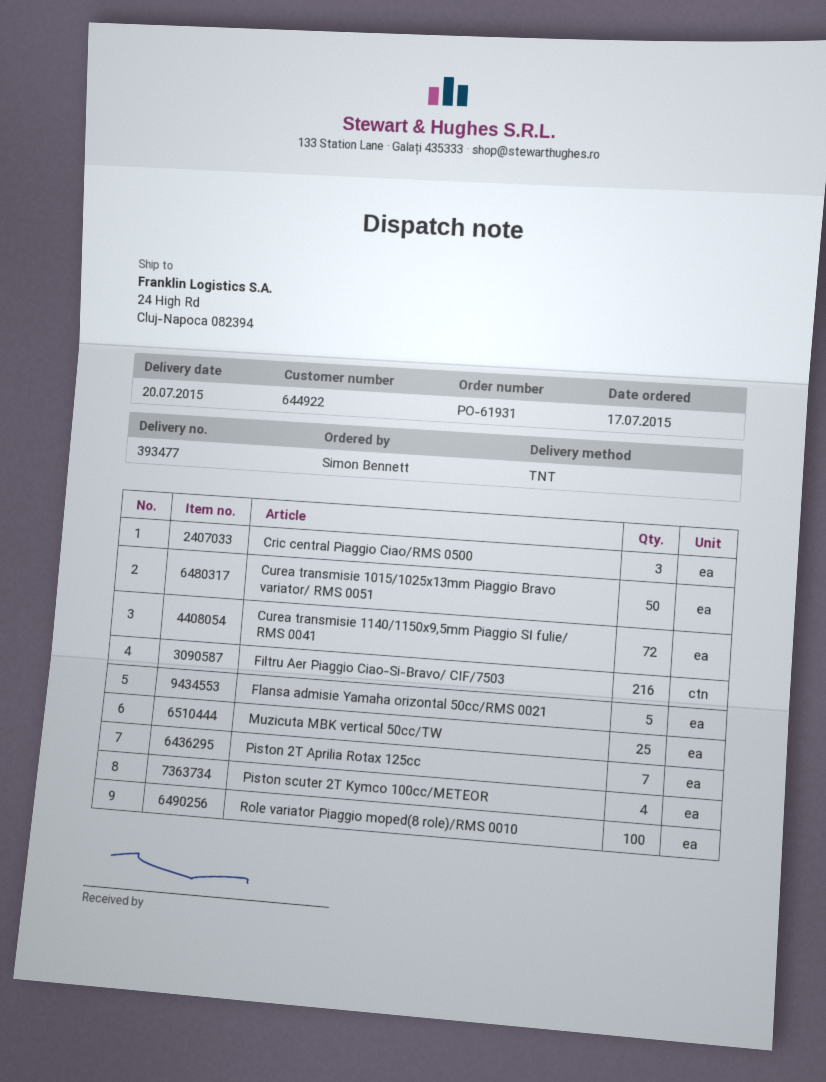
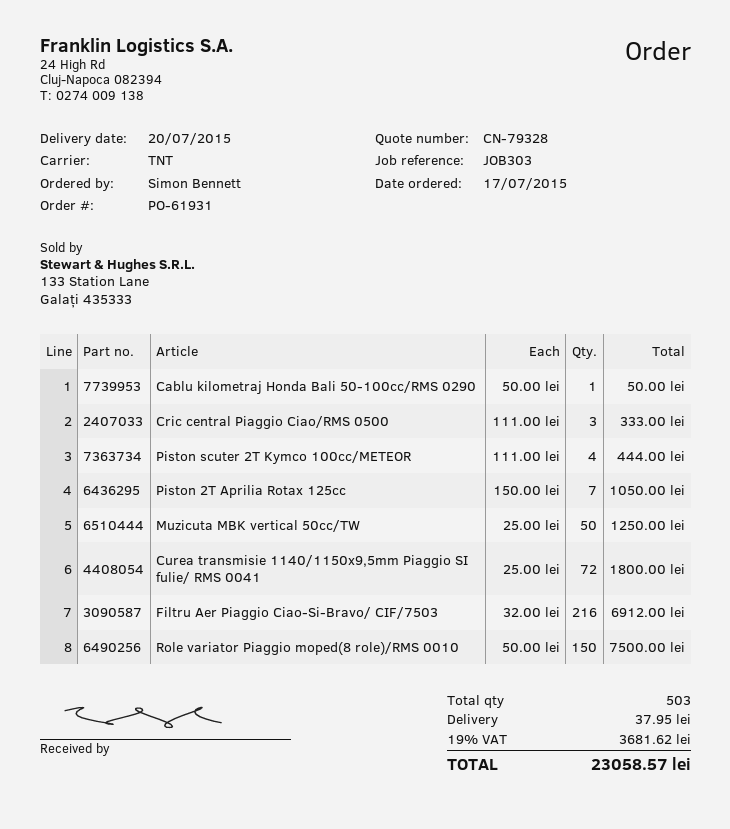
Curea transmisie 1015/1025x13mm Piaggio Bravo variator/ RMS 0051: 50 -> none
Flansa admisie Yamaha orizontal 50cc/RMS 0021: 5 -> none
Muzicuta MBK vertical 50cc/TW: 25 -> 50
Role variator Piaggio moped(8 role)/RMS 0010: 100 -> 150
Cablu kilometraj Honda Bali 50-100cc/RMS 0290: none -> 1

